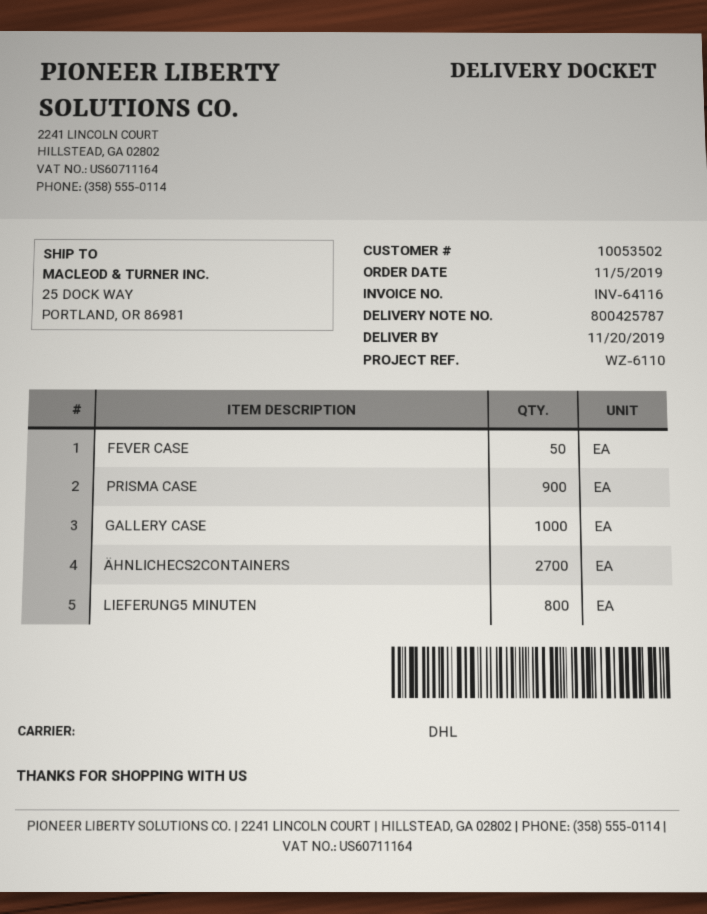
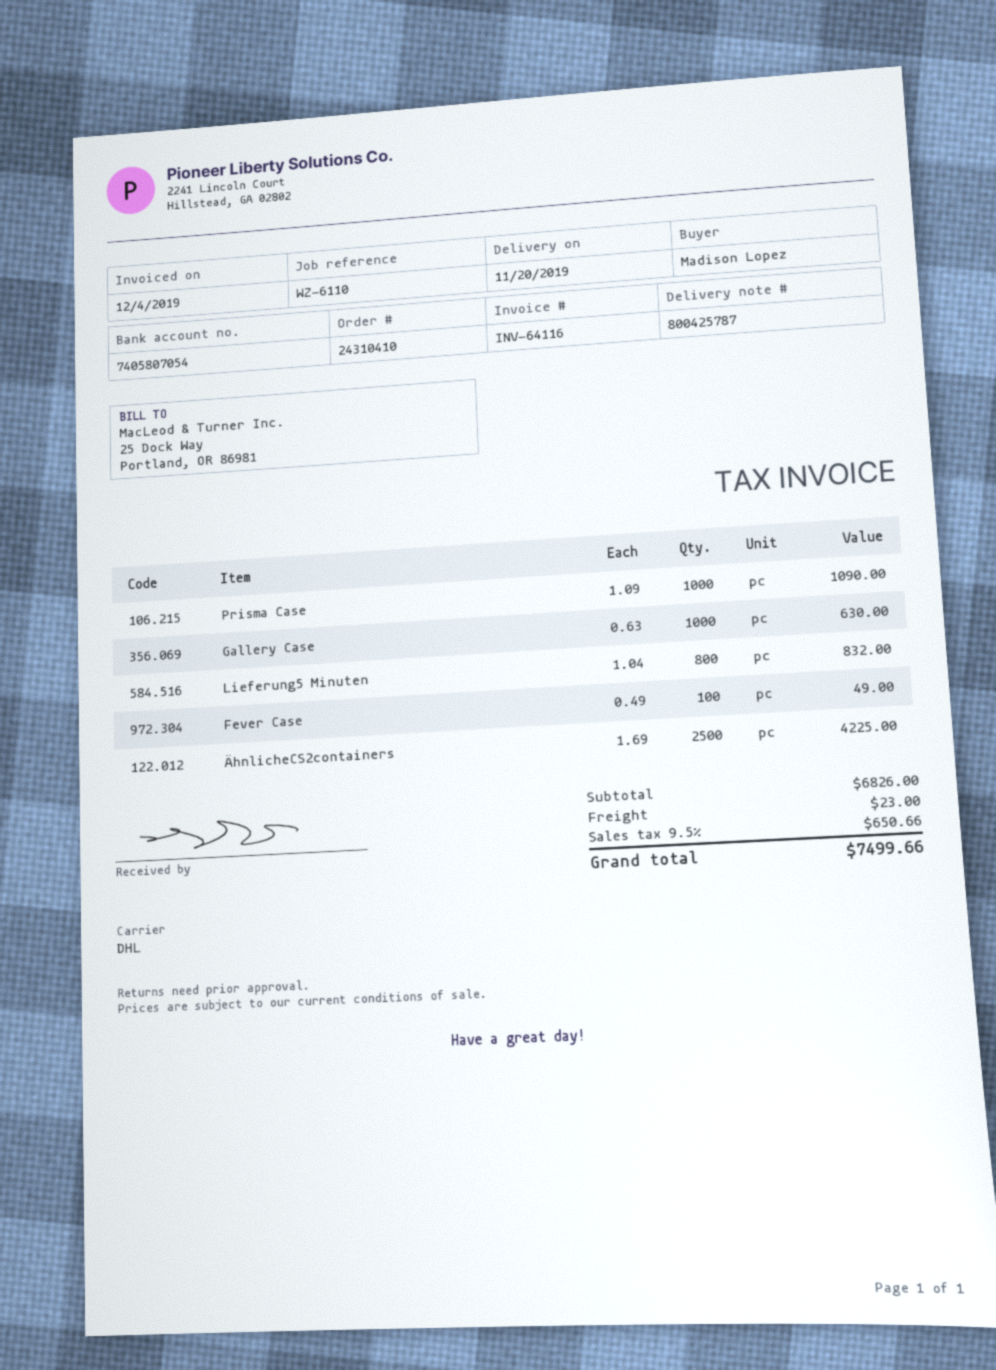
FEVER CASE: 50 -> 100
PRISMA CASE: 900 -> 1000
ÄHNLICHECS2CONTAINERS: 2700 -> 2500

